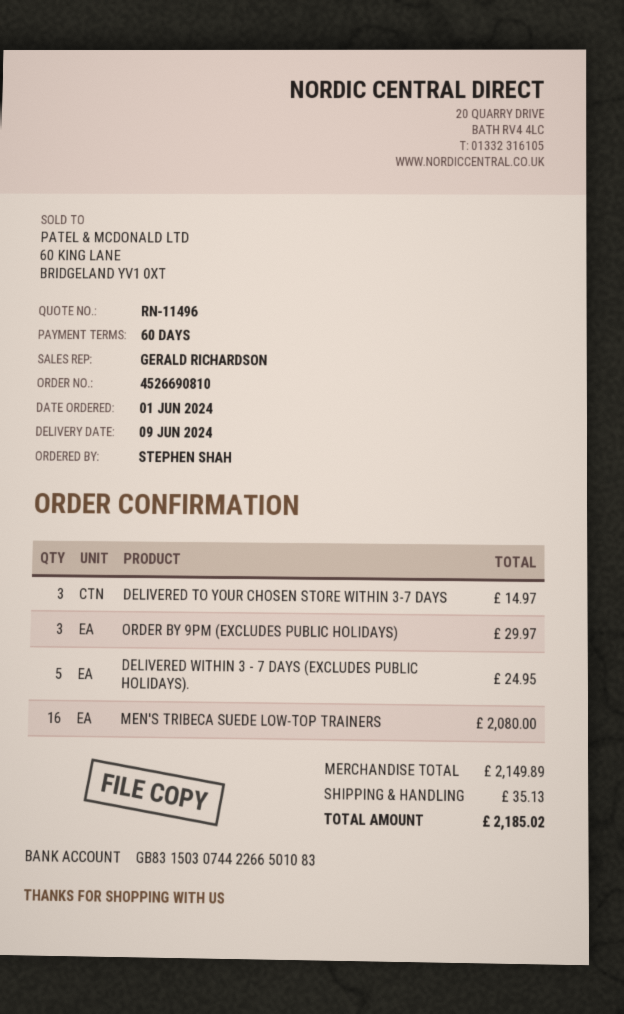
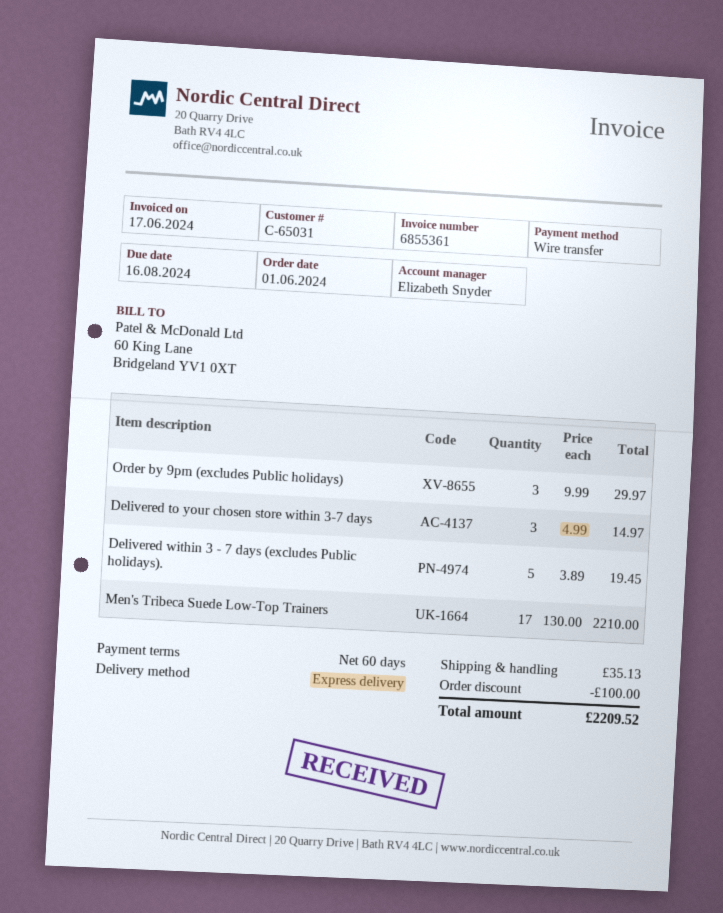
sales rep: GERALD RICHARDSON -> Elizabeth Snyder
DELIVERED WITHIN 3 - 7 DAYS (EXCLUDES PUBLIC HOLIDAYS).: 5 for 24.95 -> 5 for 19.45
MEN'S TRIBECA SUEDE LOW-TOP TRAINERS: 16 for 2080.00 -> 17 for 2210.00
discount: none -> 100.00
total: 2185.02 -> 2209.52

